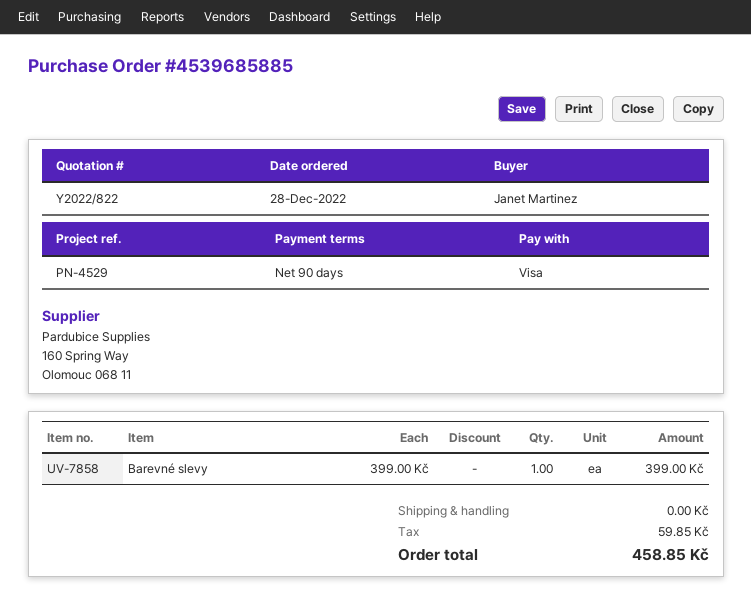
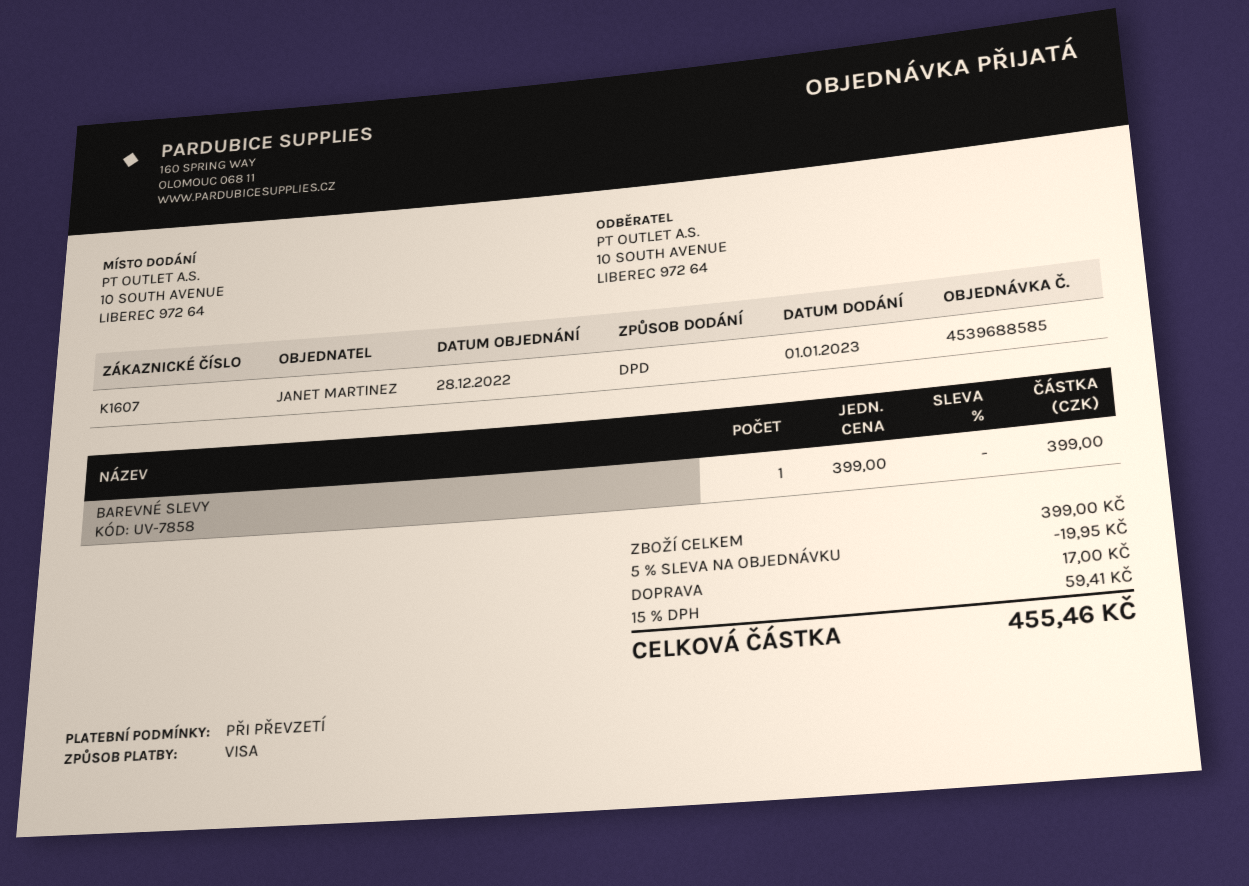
order number: 4539685885 -> 4539688585
payment terms: 90 days -> on receipt
discount: none -> 5% = 19.95
shipping: 0.00 -> 17.00
tax: 59.85 -> 59.41
total: 458.85 -> 455.46

